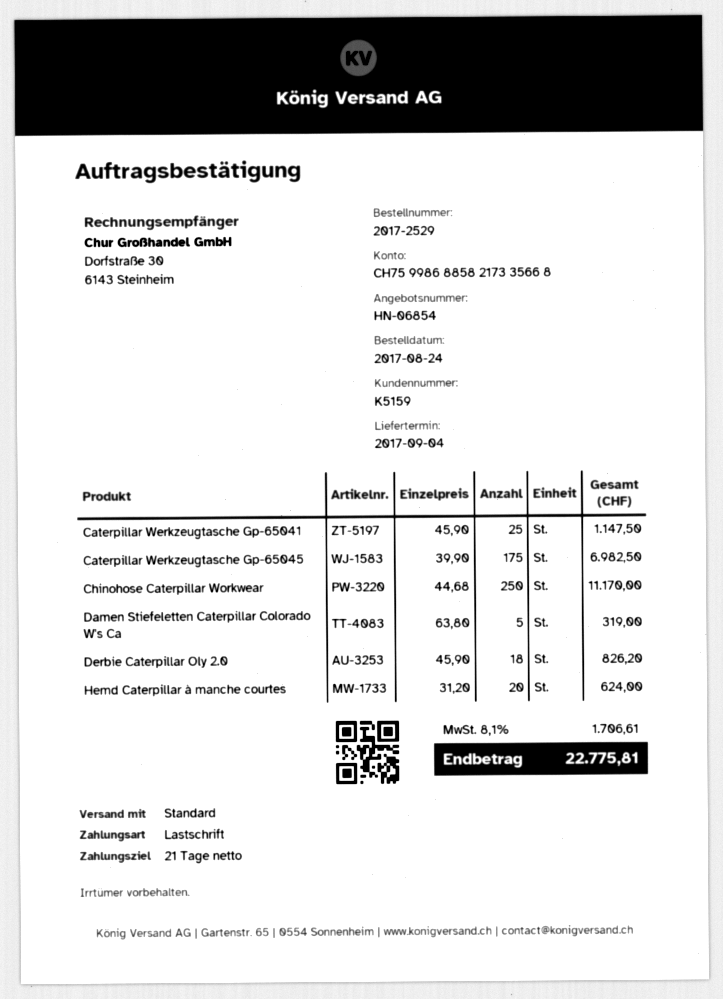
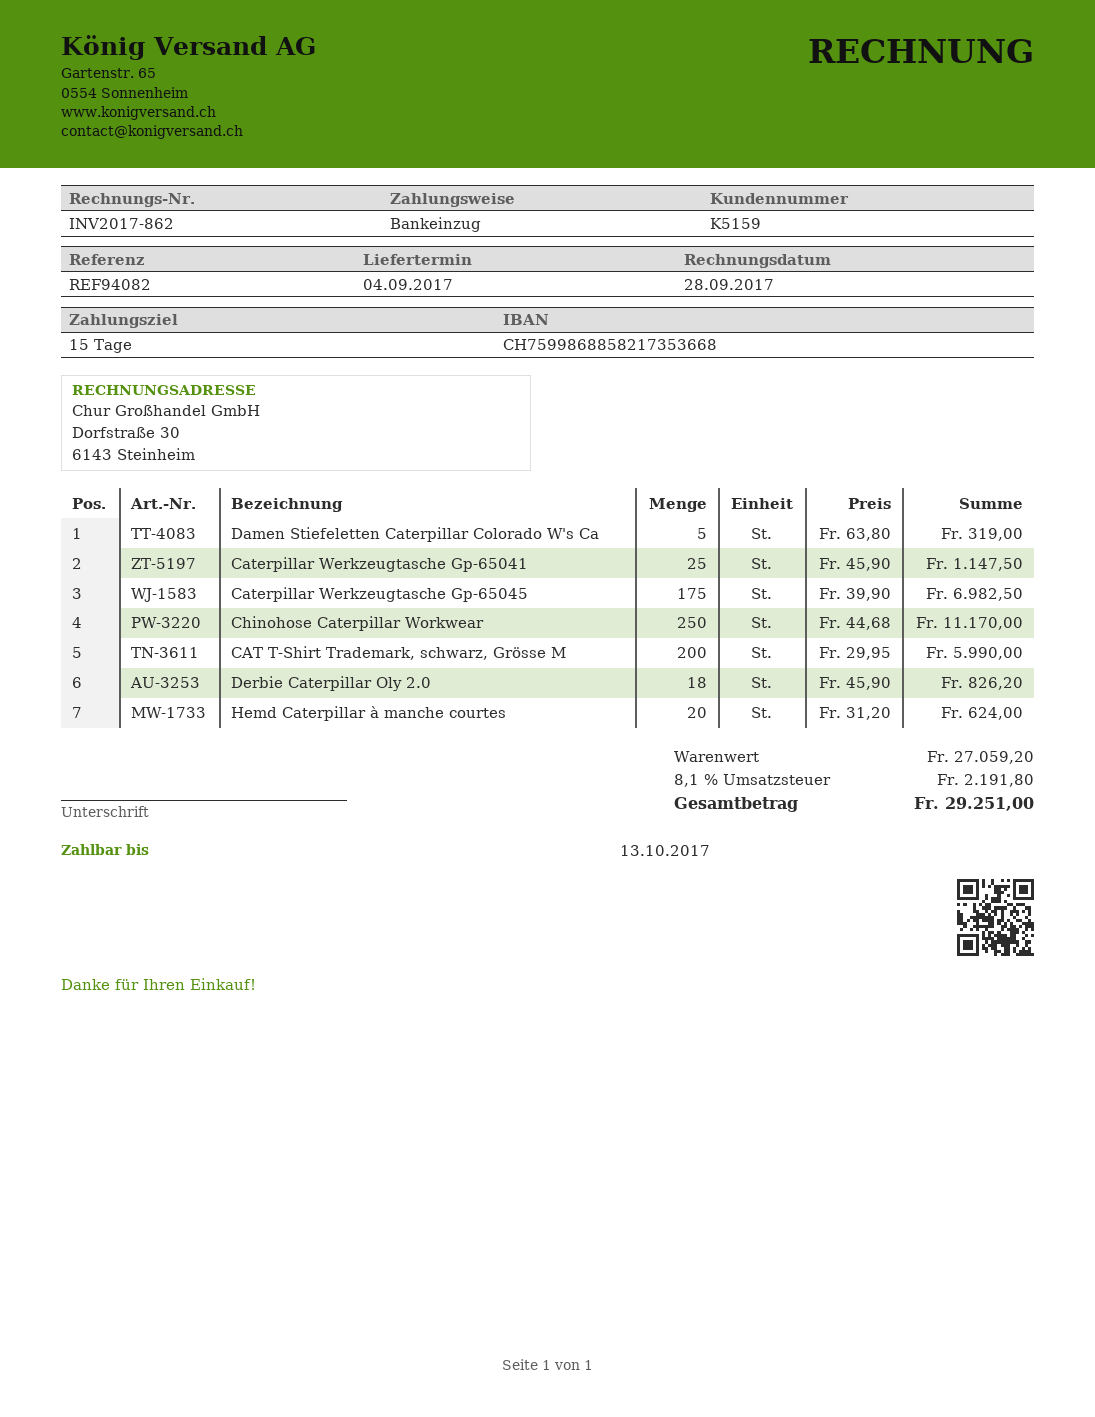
payment terms: 21 days -> 15 days
bank account: CH7599868858217335668 -> CH7599868858217353668
CAT T-Shirt Trademark, schwarz, Grösse M: none -> 200 x 29.95 = 5990.00
tax: 8.1% = 1706.61 -> 8.1% = 2191.80
total: 22775.81 -> 29251.00

